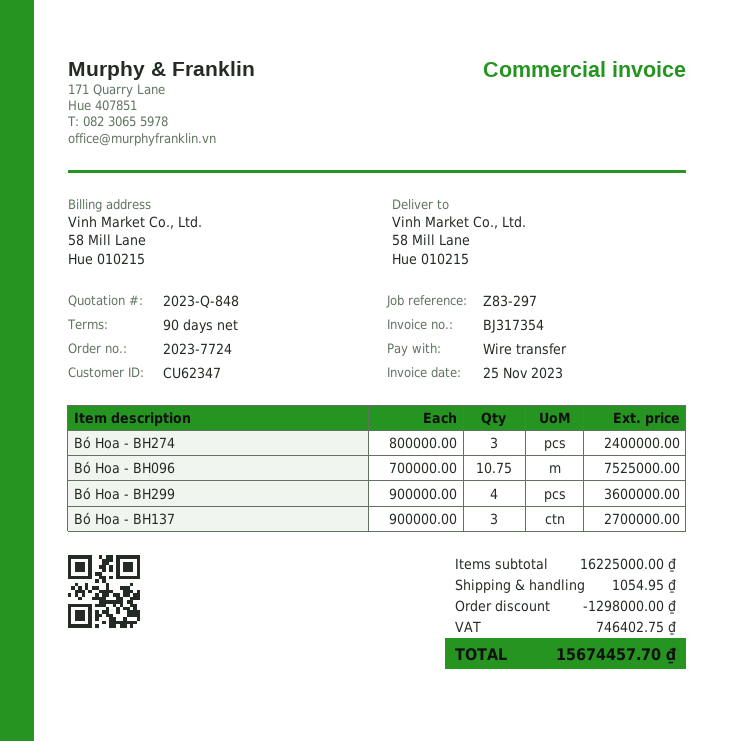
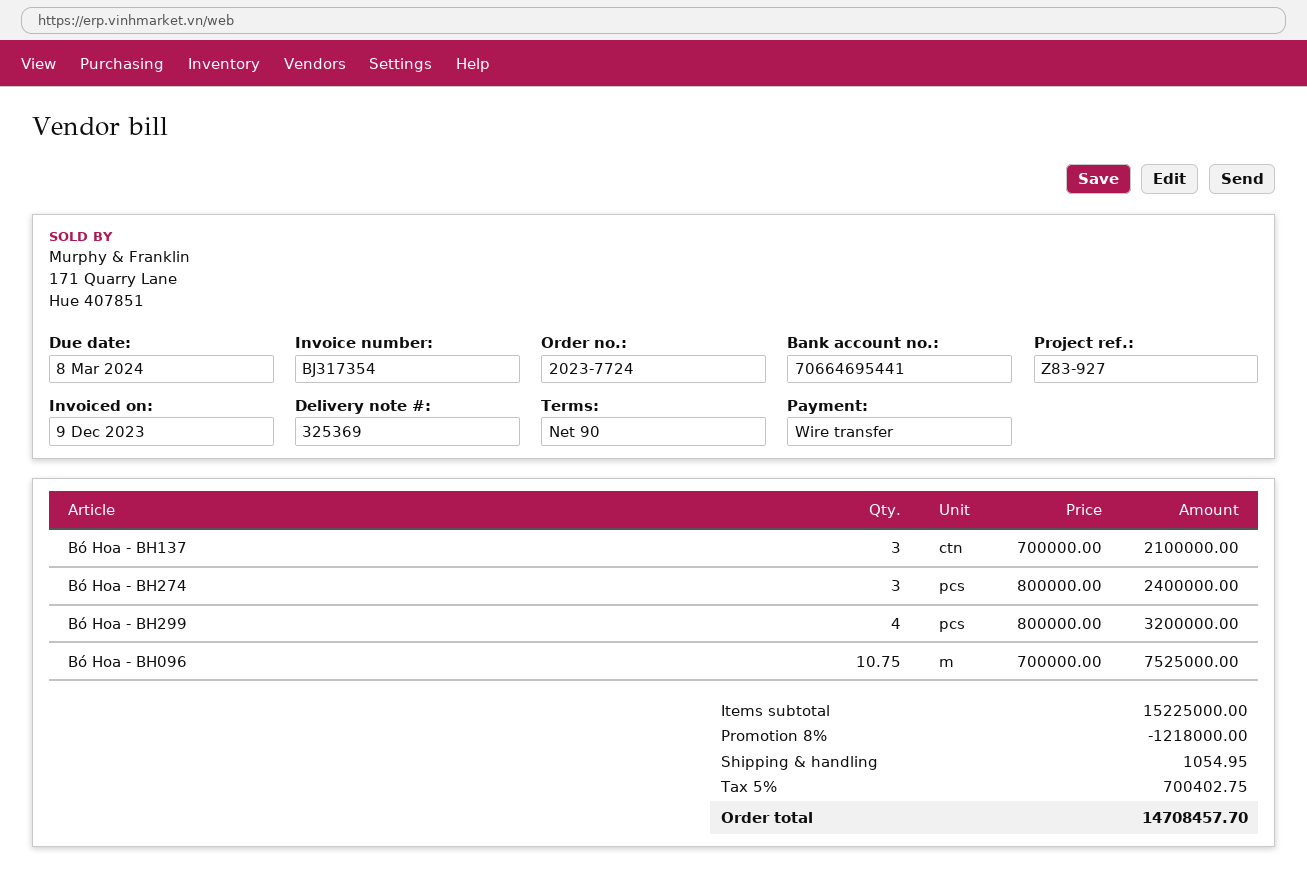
invoice date: 2023-11-25 -> 2023-12-09
reference: Z83-297 -> Z83-927
Bó Hoa - BH299: 4 x 900000.00 = 3600000.00 -> 4 x 800000.00 = 3200000.00
Bó Hoa - BH137: 3 x 900000.00 = 2700000.00 -> 3 x 700000.00 = 2100000.00
subtotal: 16225000.00 -> 15225000.00
discount: 1298000.00 -> 1218000.00
tax: 746402.75 -> 700402.75
total: 15674457.70 -> 14708457.70

